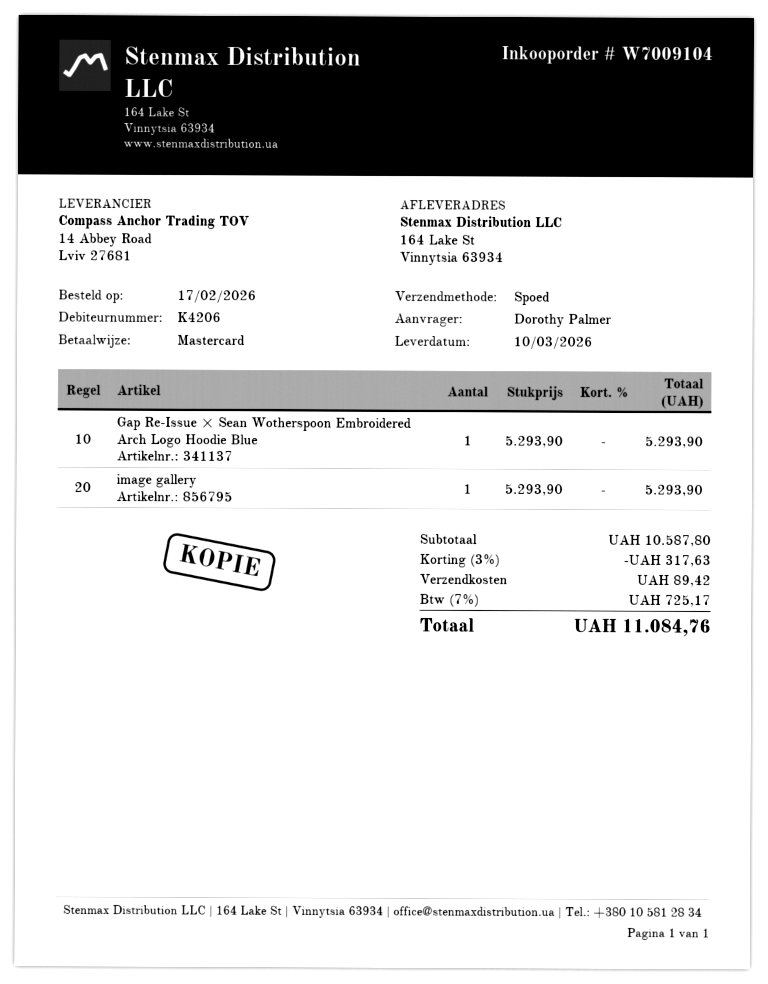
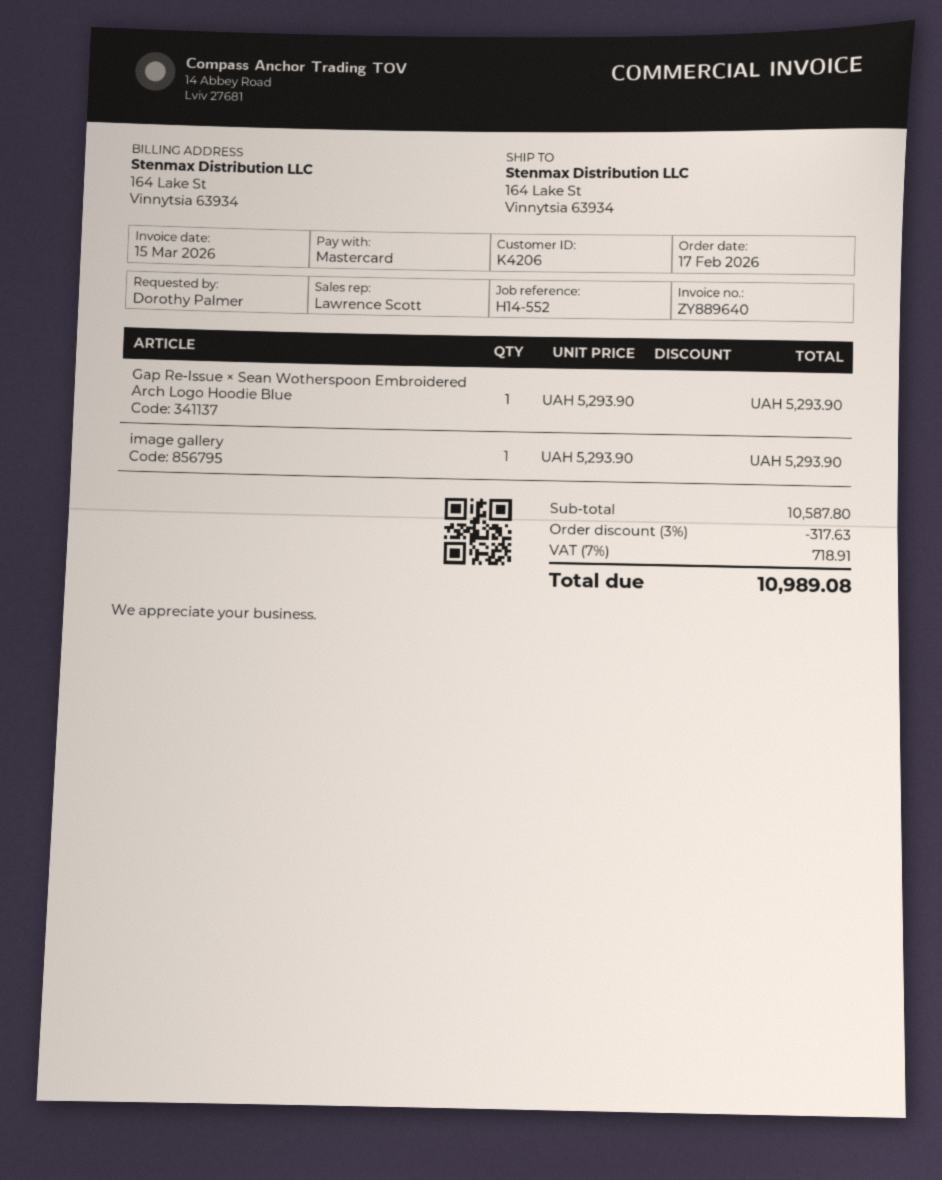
shipping: 89.42 -> none
tax: 7% = 725.17 -> 7% = 718.91
total: 11084.76 -> 10989.08

